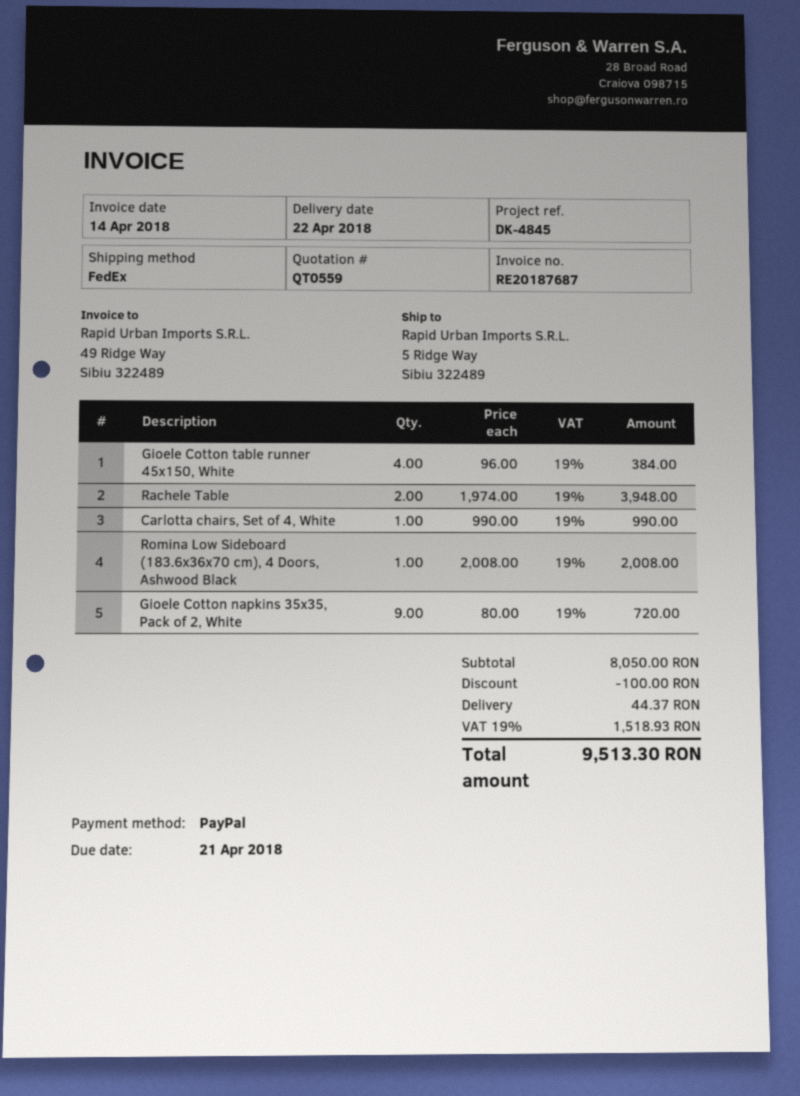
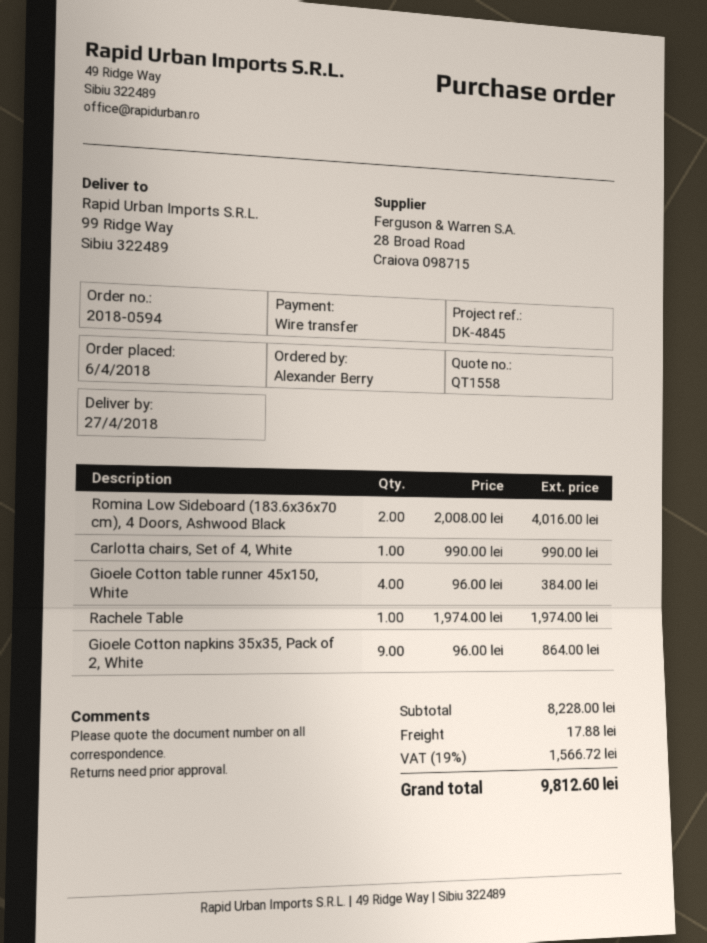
quote number: QT0559 -> QT1558
delivery date: 2018-04-22 -> 2018-04-27
payment method: PayPal -> bank transfer
ship to: 5 Ridge Way, Sibiu 322489 -> 99 Ridge Way, Sibiu 322489
Rachele Table: 2 x 1974.00 = 3948.00 -> 1 x 1974.00 = 1974.00
Romina Low Sideboard (183.6x36x70 cm), 4 Doors, Ashwood Black: 1 x 2008.00 = 2008.00 -> 2 x 2008.00 = 4016.00
Gioele Cotton napkins 35x35, Pack of 2, White: 9 x 80.00 = 720.00 -> 9 x 96.00 = 864.00
subtotal: 8050.00 -> 8228.00
discount: 100.00 -> none
shipping: 44.37 -> 17.88
tax: 19% = 1518.93 -> 19% = 1566.72
total: 9513.30 -> 9812.60

